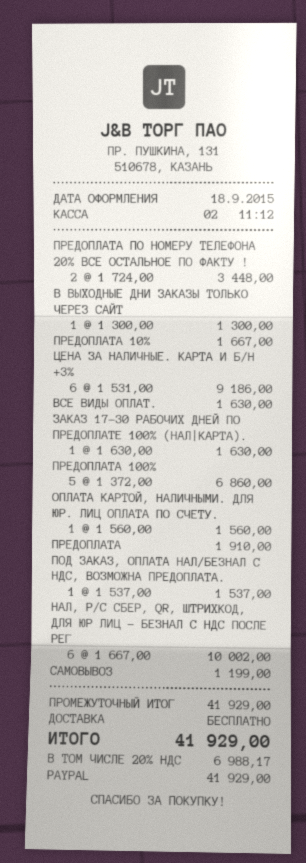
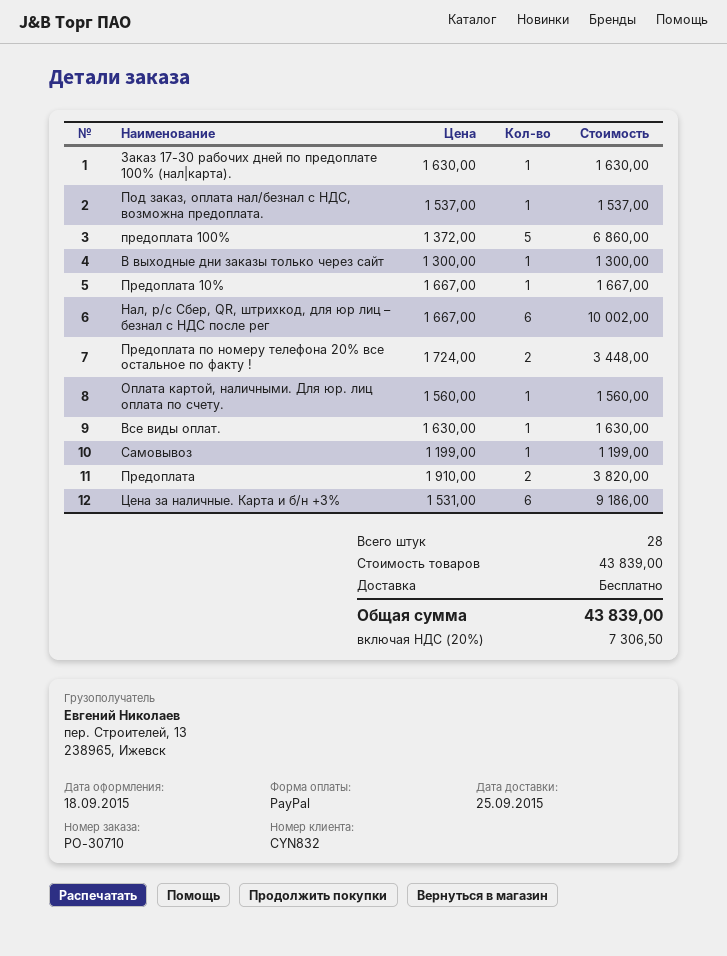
ПРЕДОПЛАТА: 1 x 1910.00 = 1910.00 -> 2 x 1910.00 = 3820.00
subtotal: 41929.00 -> 43839.00
tax: 20% = 6988.17 -> 20% = 7306.50
total: 41929.00 -> 43839.00

